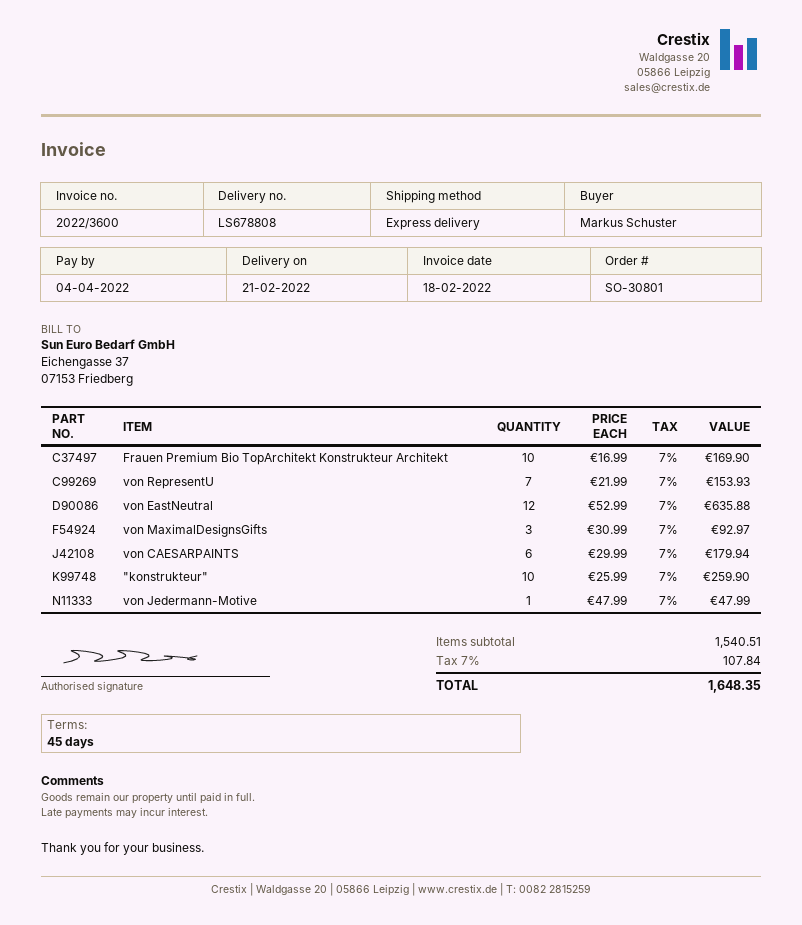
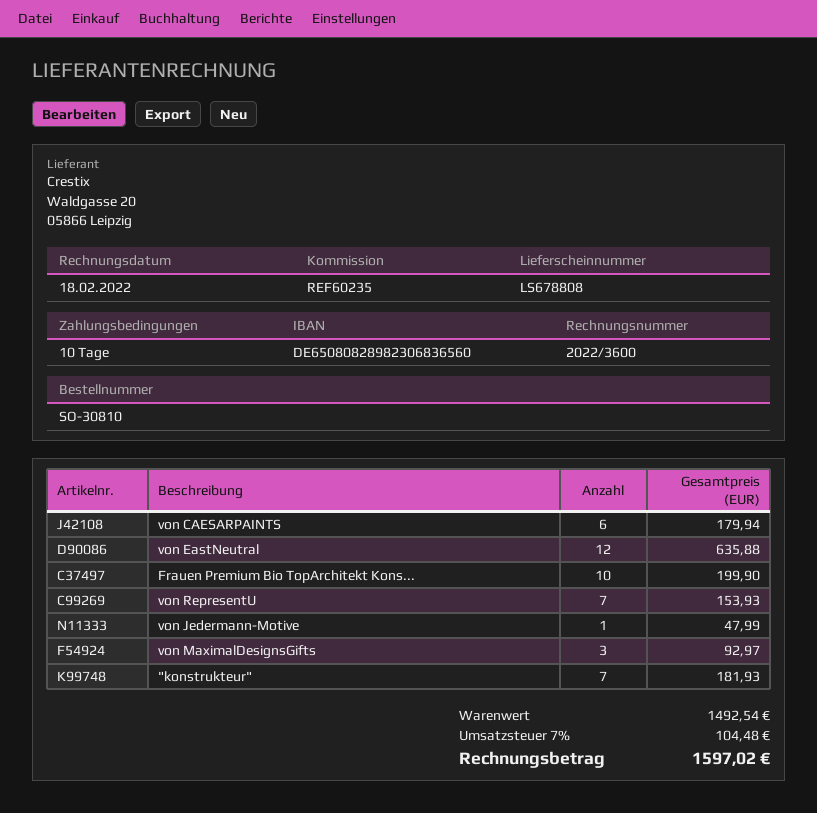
order number: SO-30801 -> SO-30810
payment terms: 45 days -> 10 days
Frauen Premium Bio TopArchitekt Konstrukteur Architekt: 10 for 169.90 -> 10 for 199.90
"konstrukteur": 10 for 259.90 -> 7 for 181.93
subtotal: 1540.51 -> 1492.54
tax: 7% = 107.84 -> 7% = 104.48
total: 1648.35 -> 1597.02

